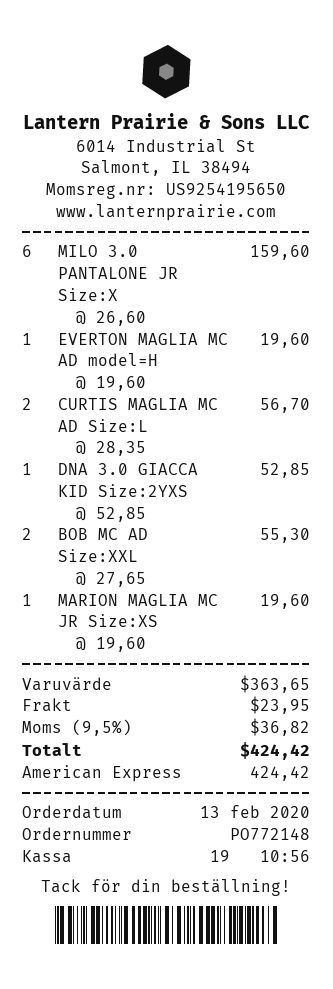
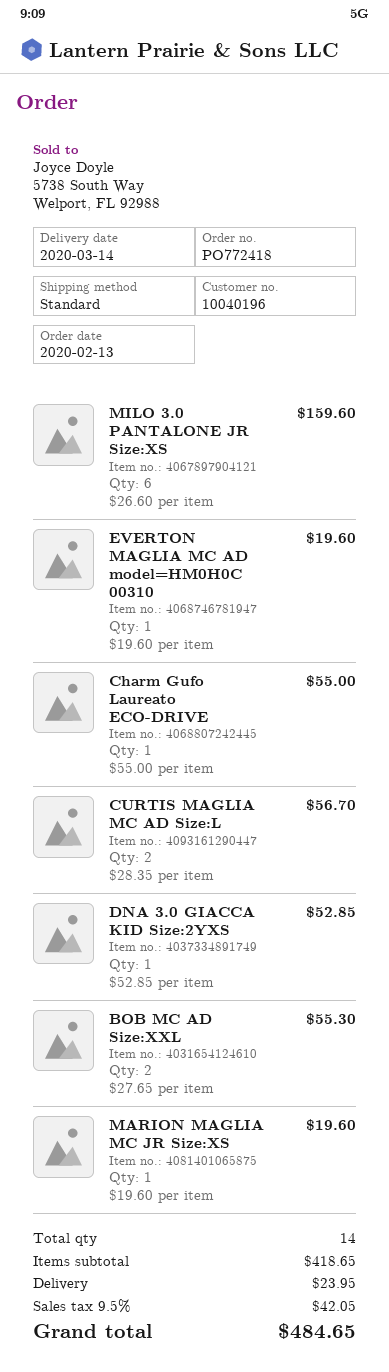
order number: PO772148 -> PO772418
Charm Gufo Laureato ECO-DRIVE: none -> 1 x 55.00 = 55.00
subtotal: 363.65 -> 418.65
tax: 9.5% = 36.82 -> 9.5% = 42.05
total: 424.42 -> 484.65

